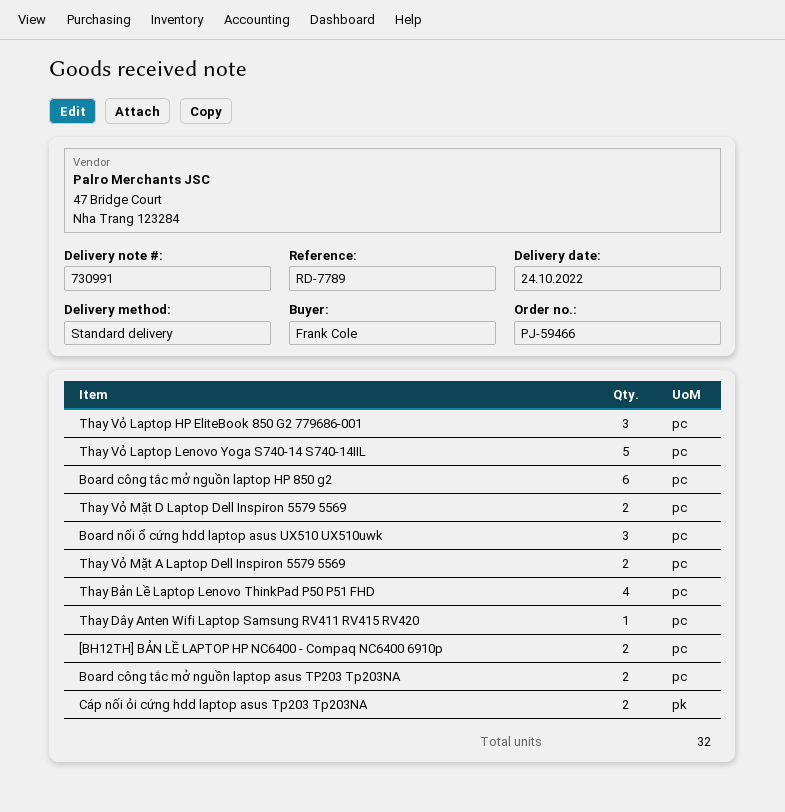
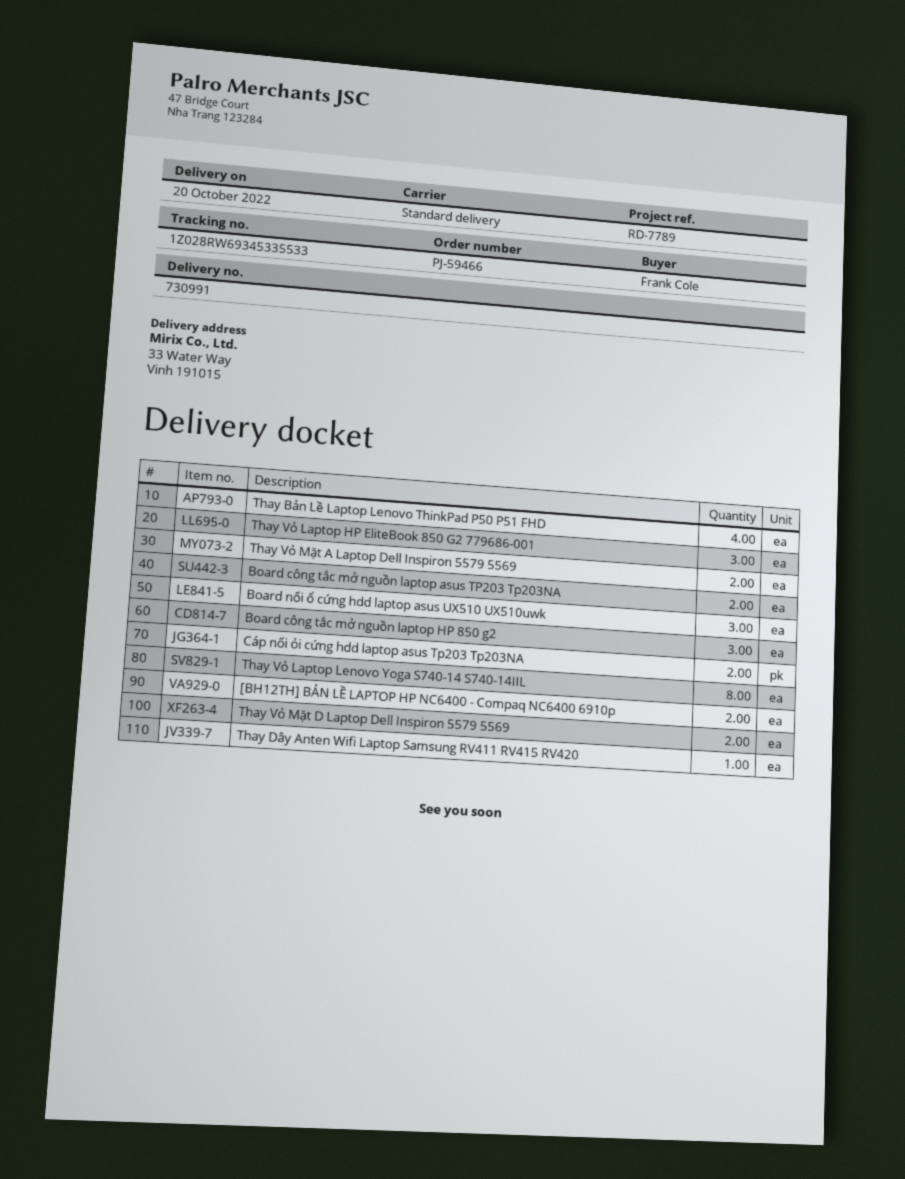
delivery date: 2022-10-24 -> 2022-10-20
Thay Vỏ Laptop Lenovo Yoga S740-14 S740-14IIL: 5 -> 8
Board công tắc mở nguồn laptop HP 850 g2: 6 -> 3

